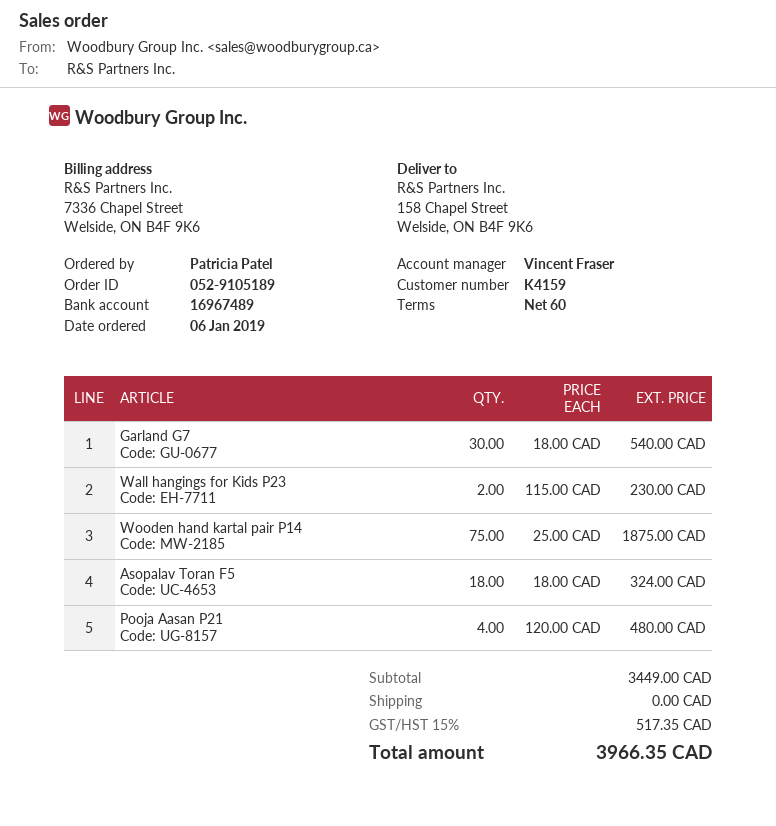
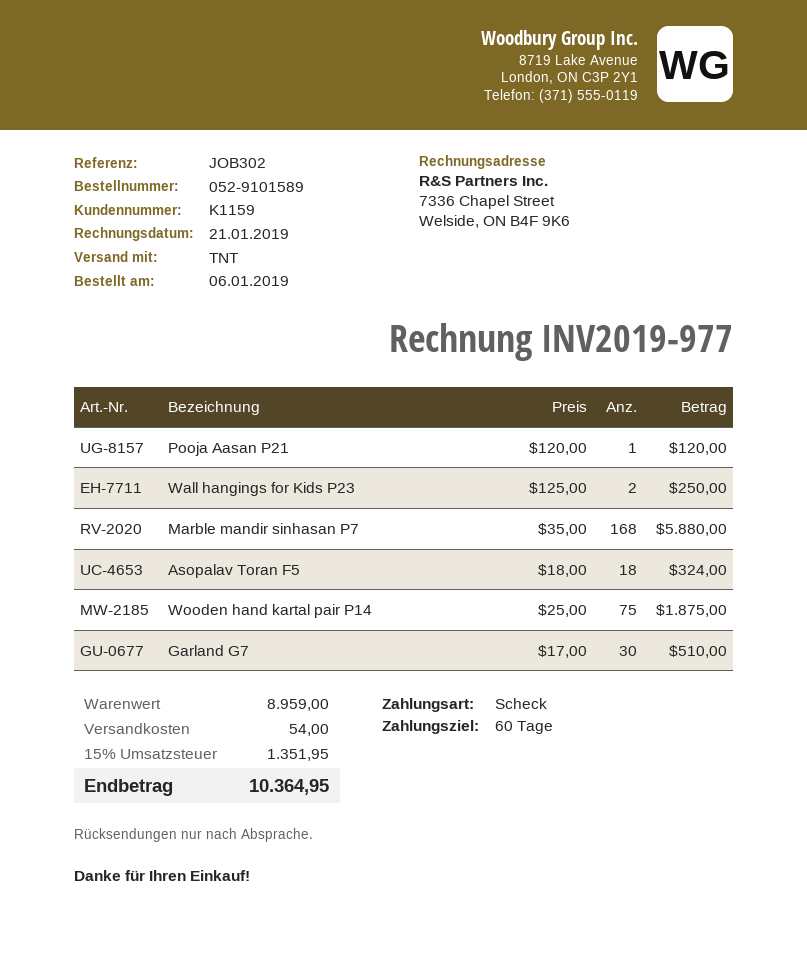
order number: 052-9105189 -> 052-9101589
customer number: K4159 -> K1159
Garland G7: 30 x 18.00 = 540.00 -> 30 x 17.00 = 510.00
Wall hangings for Kids P23: 2 x 115.00 = 230.00 -> 2 x 125.00 = 250.00
Pooja Aasan P21: 4 x 120.00 = 480.00 -> 1 x 120.00 = 120.00
Marble mandir sinhasan P7: none -> 168 x 35.00 = 5880.00
subtotal: 3449.00 -> 8959.00
shipping: 0.00 -> 54.00
tax: 15% = 517.35 -> 15% = 1351.95
total: 3966.35 -> 10364.95

